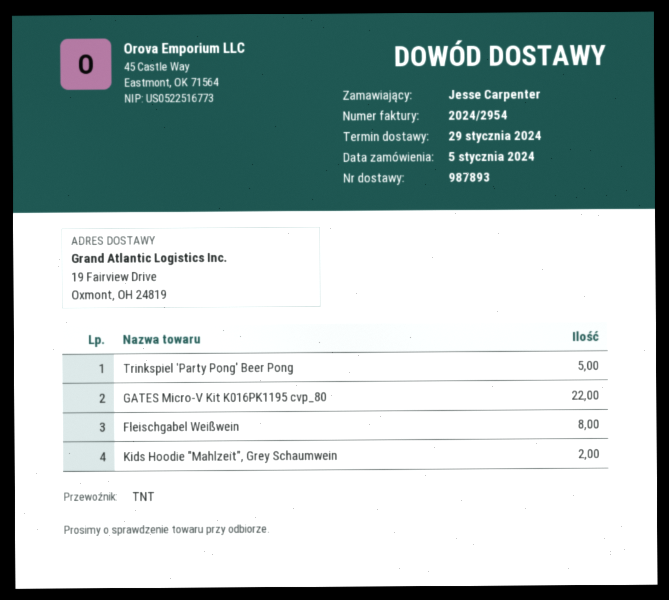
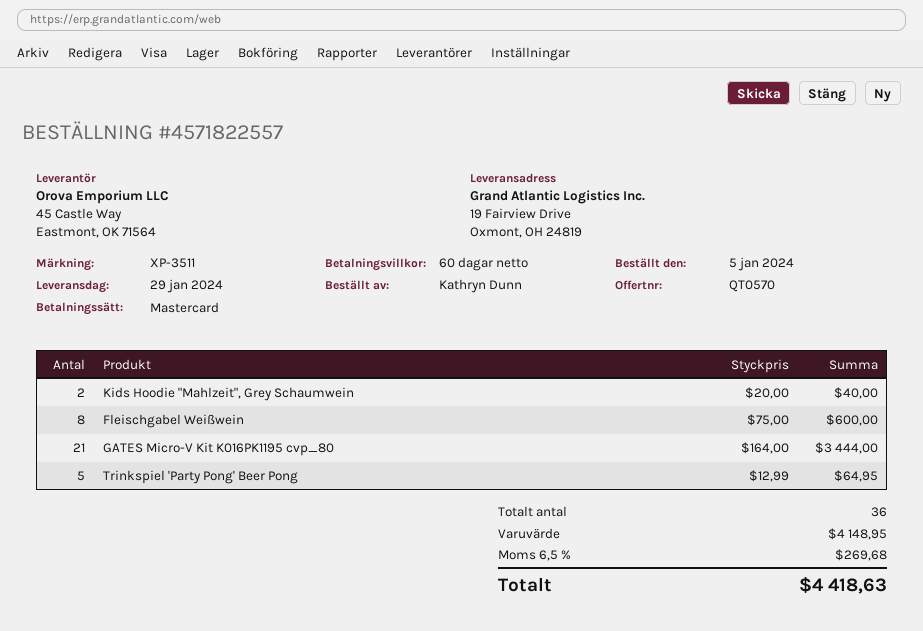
ordered by: Jesse Carpenter -> Kathryn Dunn
GATES Micro-V Kit K016PK1195 cvp_80: 22 -> 21

